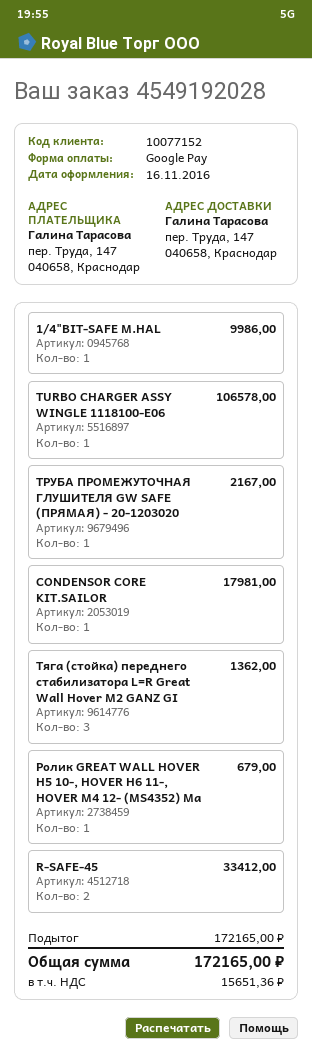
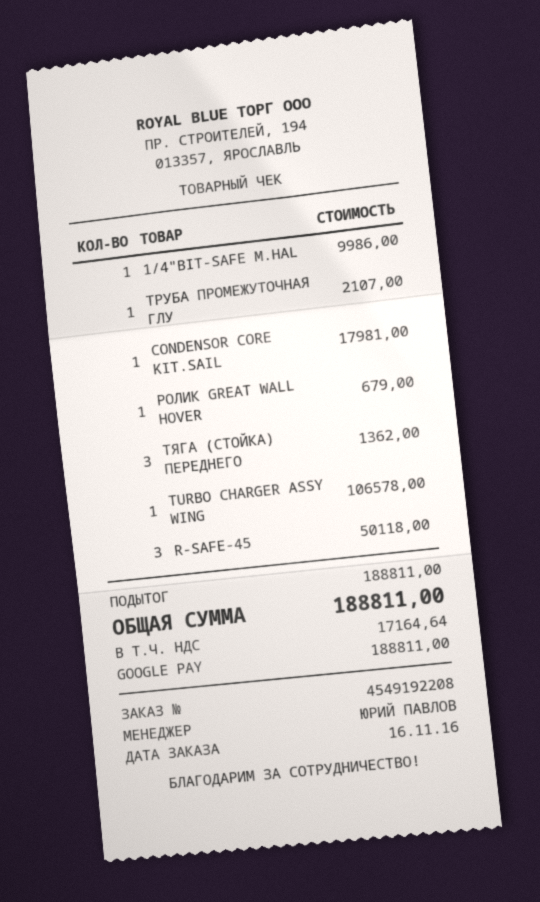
order number: 4549192028 -> 4549192208
ТРУБА ПРОМЕЖУТОЧНАЯ ГЛУШИТЕЛЯ GW SAFE (ПРЯМАЯ) - 20-1203020: 1 for 2167.00 -> 1 for 2107.00
R-SAFE-45: 2 for 33412.00 -> 3 for 50118.00
subtotal: 172165.00 -> 188811.00
tax: 15651.36 -> 17164.64
total: 172165.00 -> 188811.00

